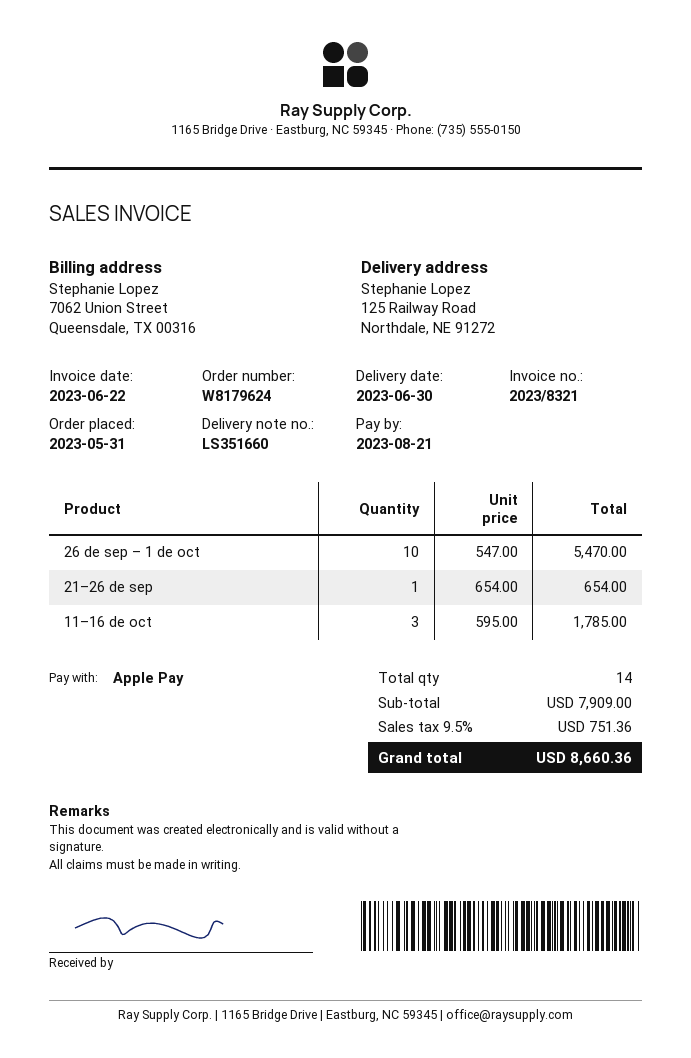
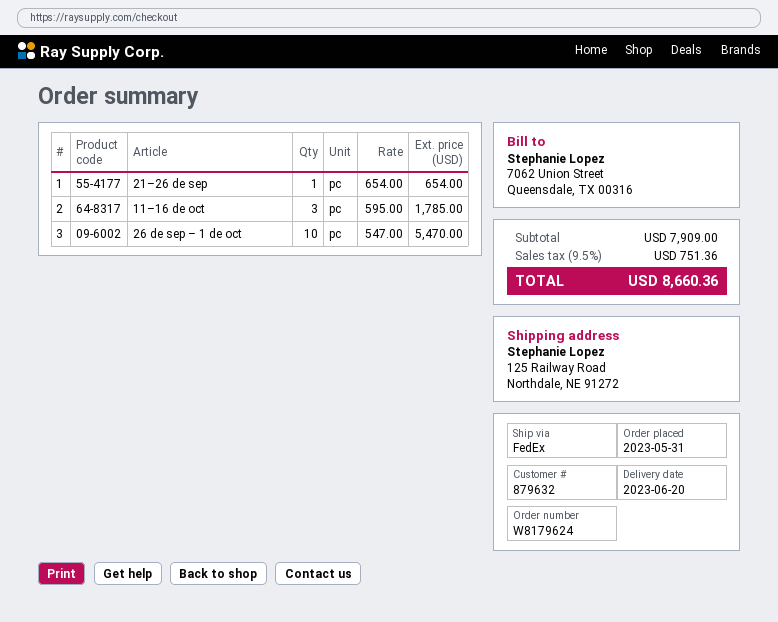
delivery date: 2023-06-30 -> 2023-06-20

